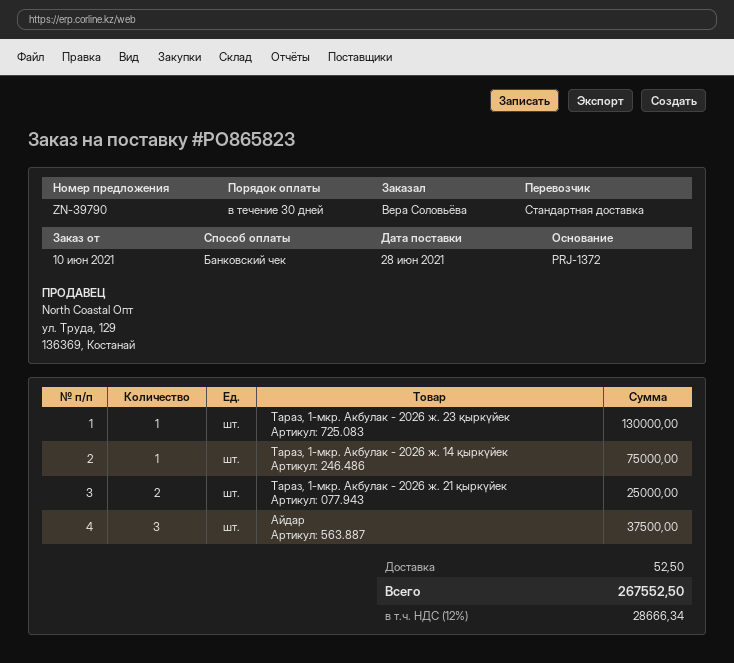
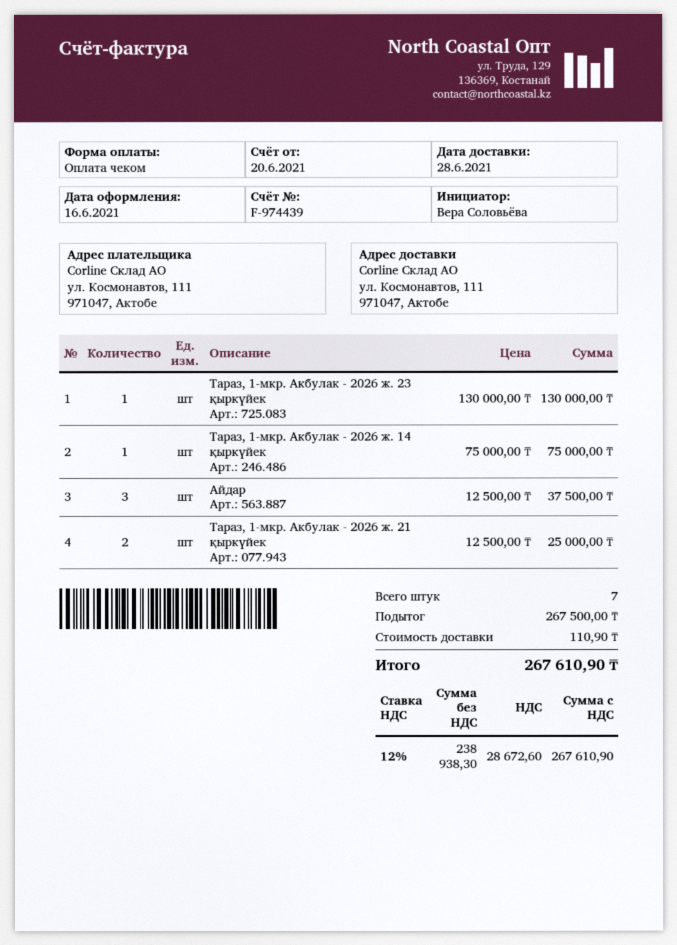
order date: 2021-06-10 -> 2021-06-16
shipping: 52.50 -> 110.90
tax: 12% = 28666.34 -> 12% = 28672.60
total: 267552.50 -> 267610.90

